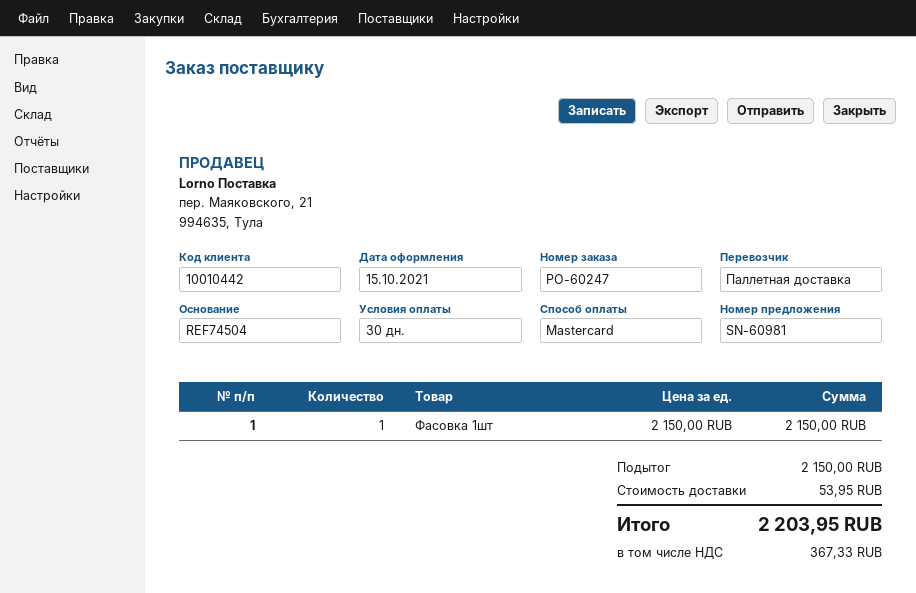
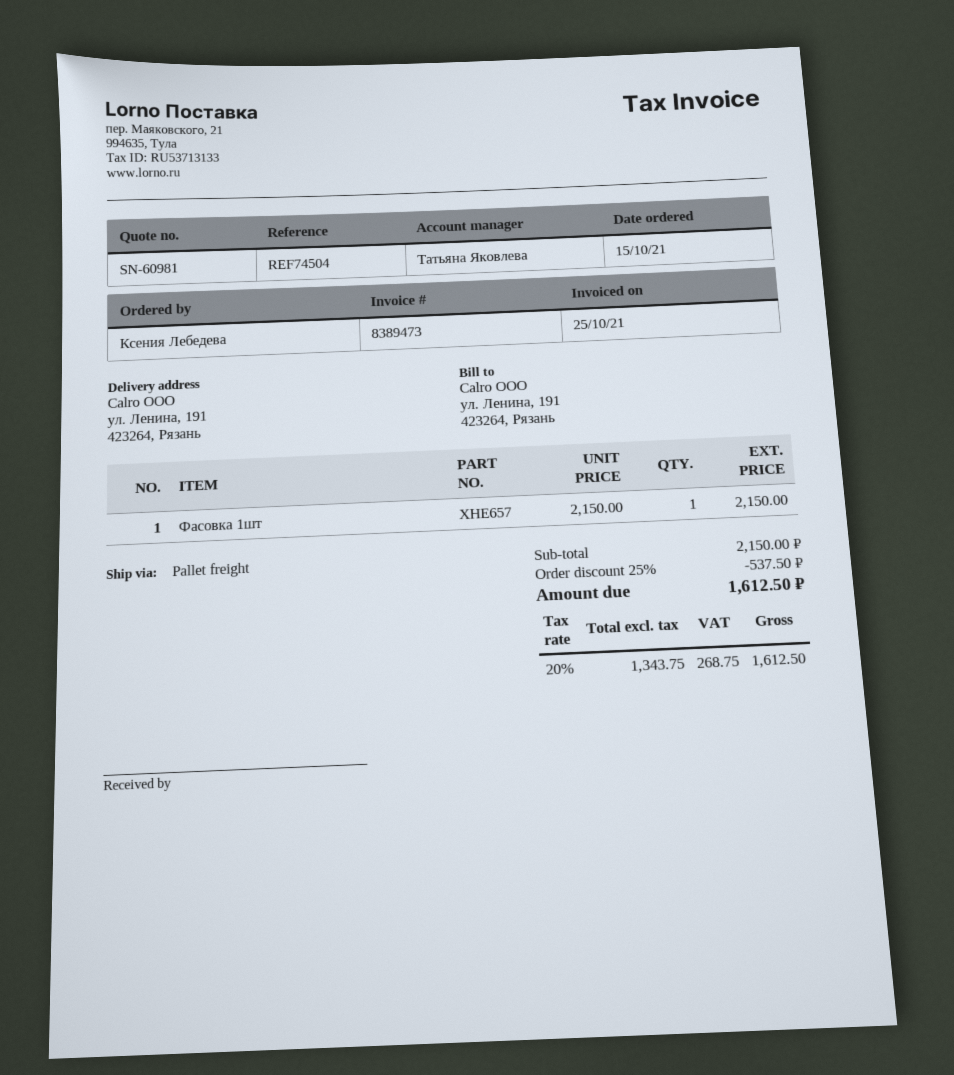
discount: none -> 25% = 537.50
shipping: 53.95 -> none
tax: 367.33 -> 268.75
total: 2203.95 -> 1612.50

